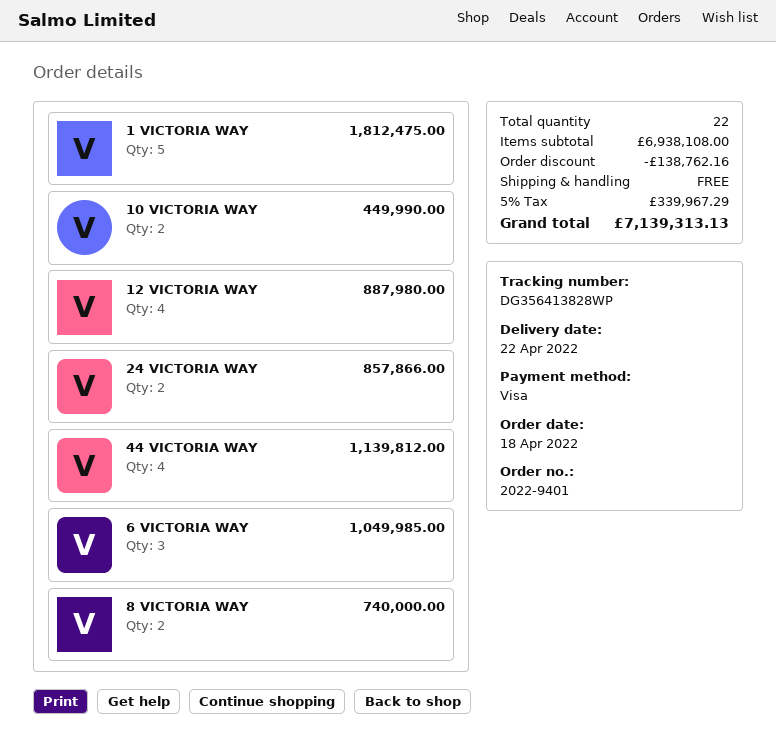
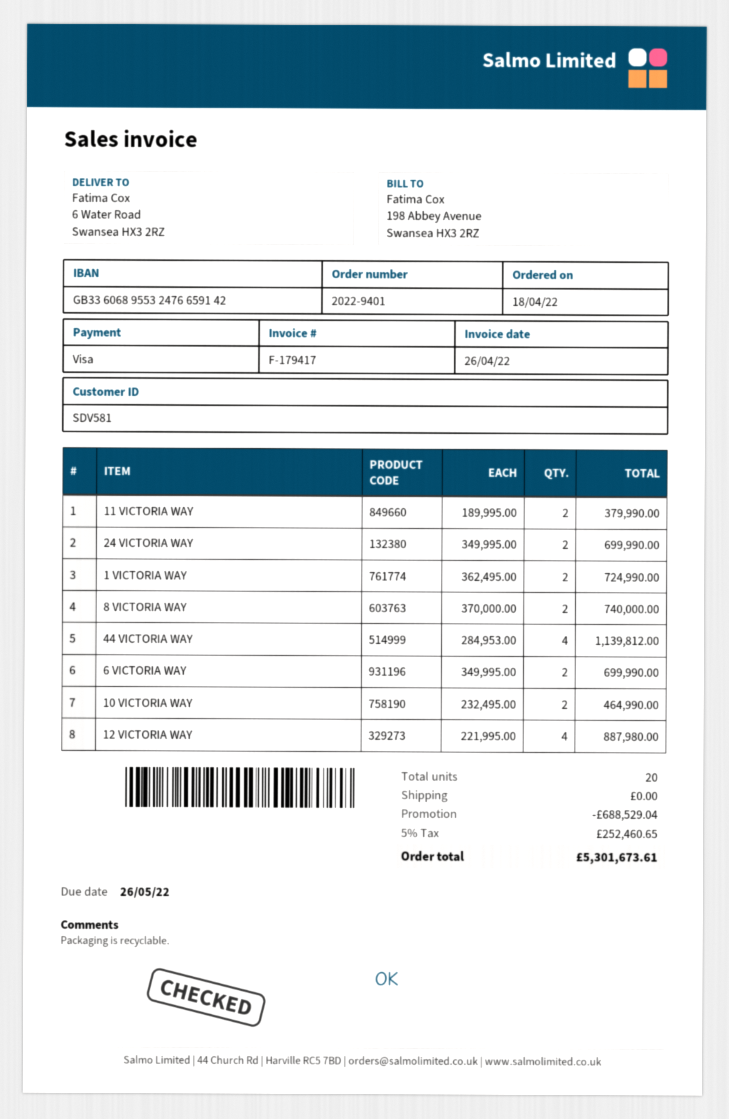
1 VICTORIA WAY: 5 for 1812475.00 -> 2 for 724990.00
10 VICTORIA WAY: 2 for 449990.00 -> 2 for 464990.00
24 VICTORIA WAY: 2 for 857866.00 -> 2 for 699990.00
6 VICTORIA WAY: 3 for 1049985.00 -> 2 for 699990.00
11 VICTORIA WAY: none -> 2 for 379990.00
total quantity: 22 -> 20
discount: 138762.16 -> 688529.04
tax: 5% = 339967.29 -> 5% = 252460.65
total: 7139313.13 -> 5301673.61

